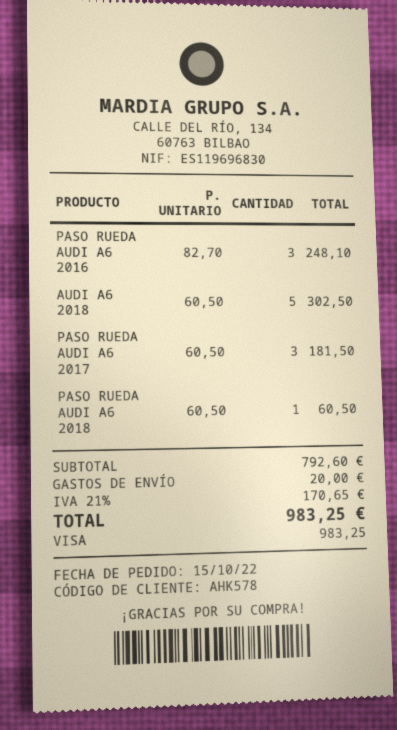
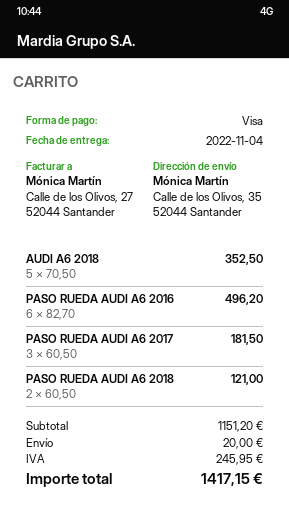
PASO RUEDA AUDI A6 2016: 3 x 82.70 = 248.10 -> 6 x 82.70 = 496.20
AUDI A6 2018: 5 x 60.50 = 302.50 -> 5 x 70.50 = 352.50
PASO RUEDA AUDI A6 2018: 1 x 60.50 = 60.50 -> 2 x 60.50 = 121.00
subtotal: 792.60 -> 1151.20
tax: 170.65 -> 245.95
total: 983.25 -> 1417.15

